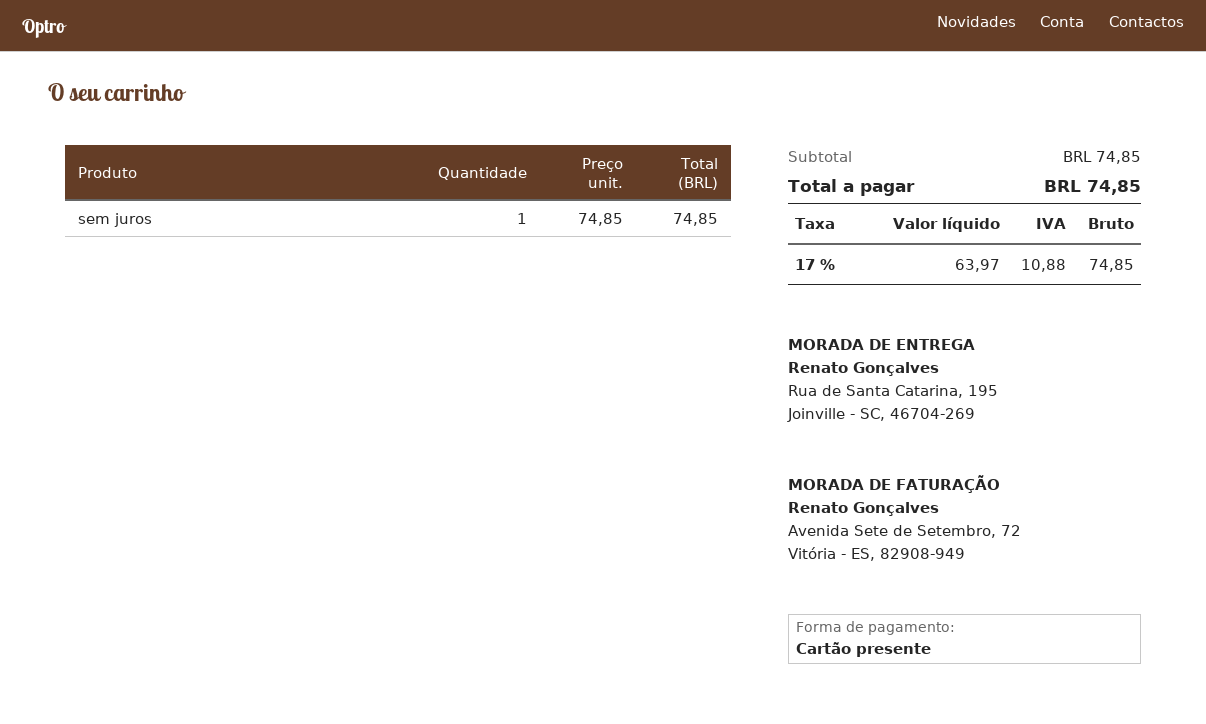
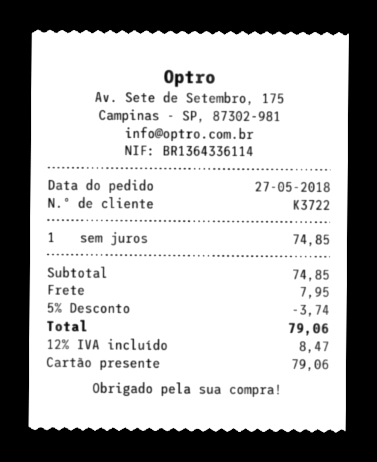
discount: none -> 5% = 3.74
shipping: none -> 7.95
tax: 17% = 10.88 -> 12% = 8.47
total: 74.85 -> 79.06

